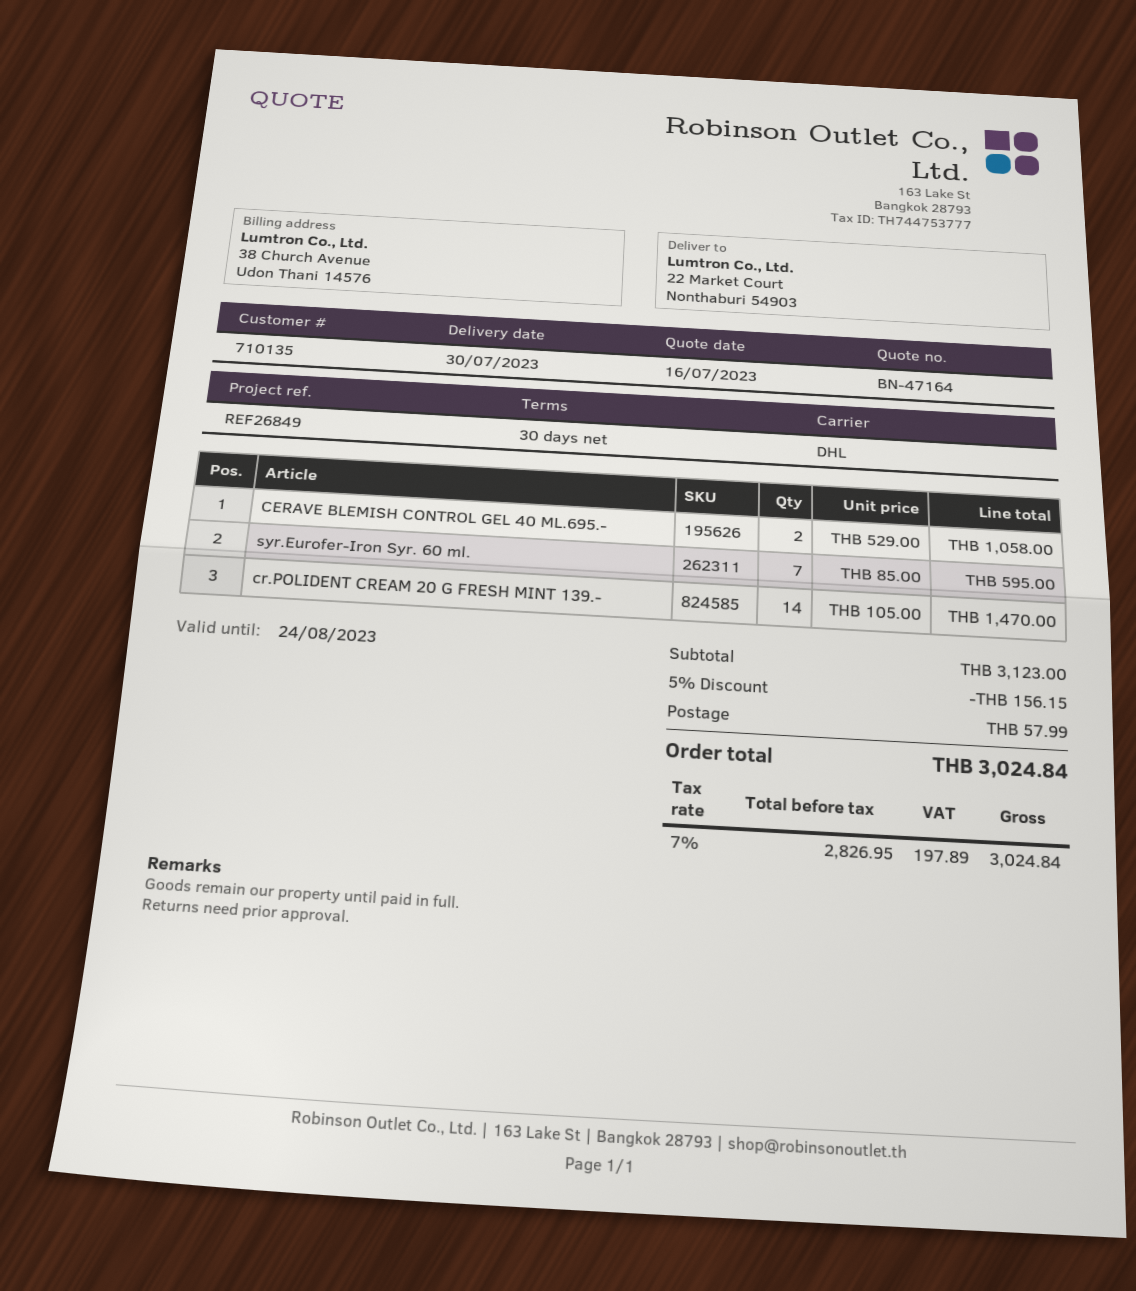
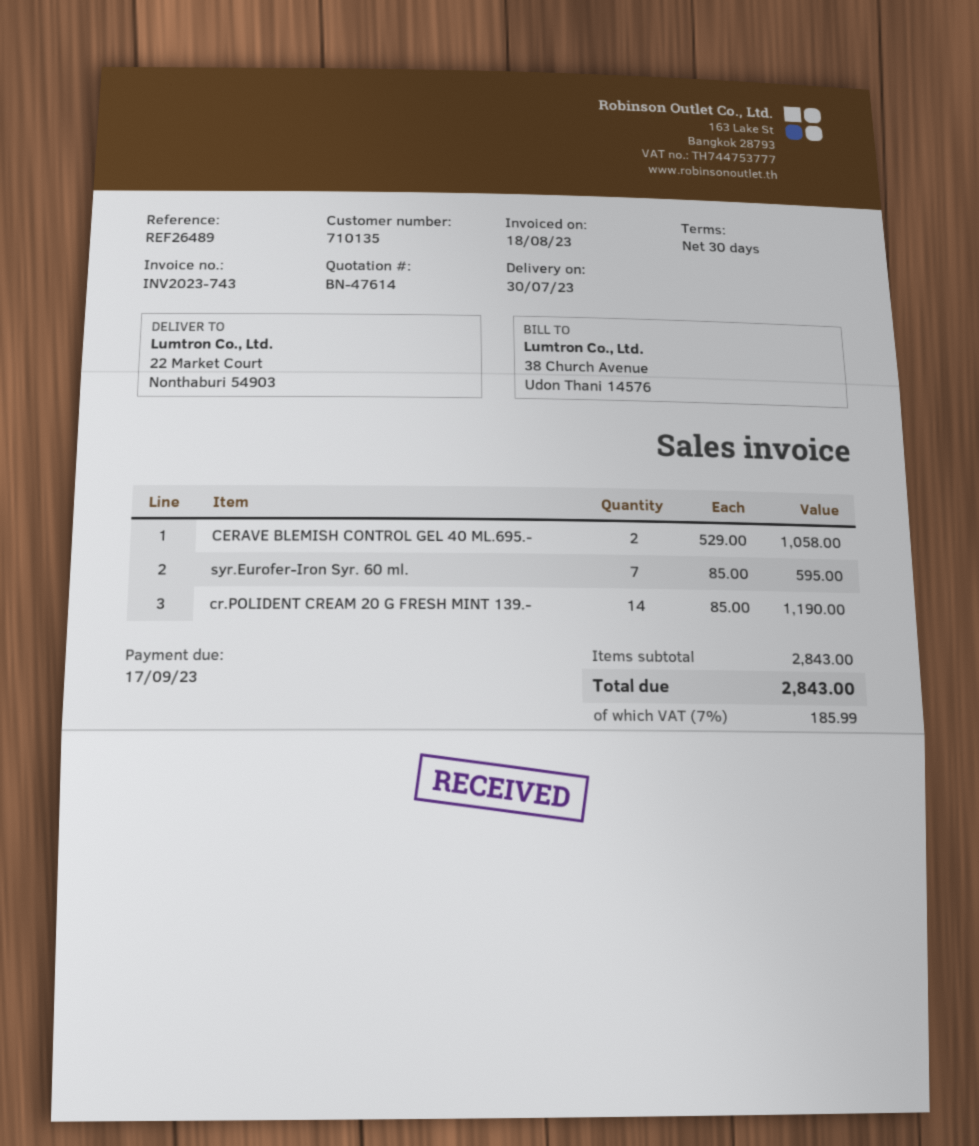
quote number: BN-47164 -> BN-47614
reference: REF26849 -> REF26489
cr.POLIDENT CREAM 20 G FRESH MINT 139.-: 14 x 105.00 = 1470.00 -> 14 x 85.00 = 1190.00
subtotal: 3123.00 -> 2843.00
discount: 5% = 156.15 -> none
shipping: 57.99 -> none
tax: 7% = 197.89 -> 7% = 185.99
total: 3024.84 -> 2843.00

